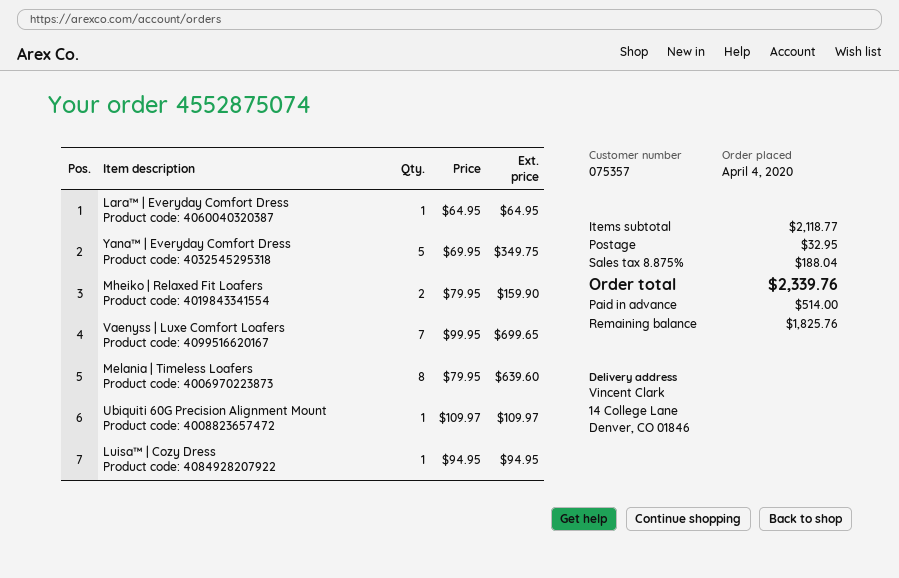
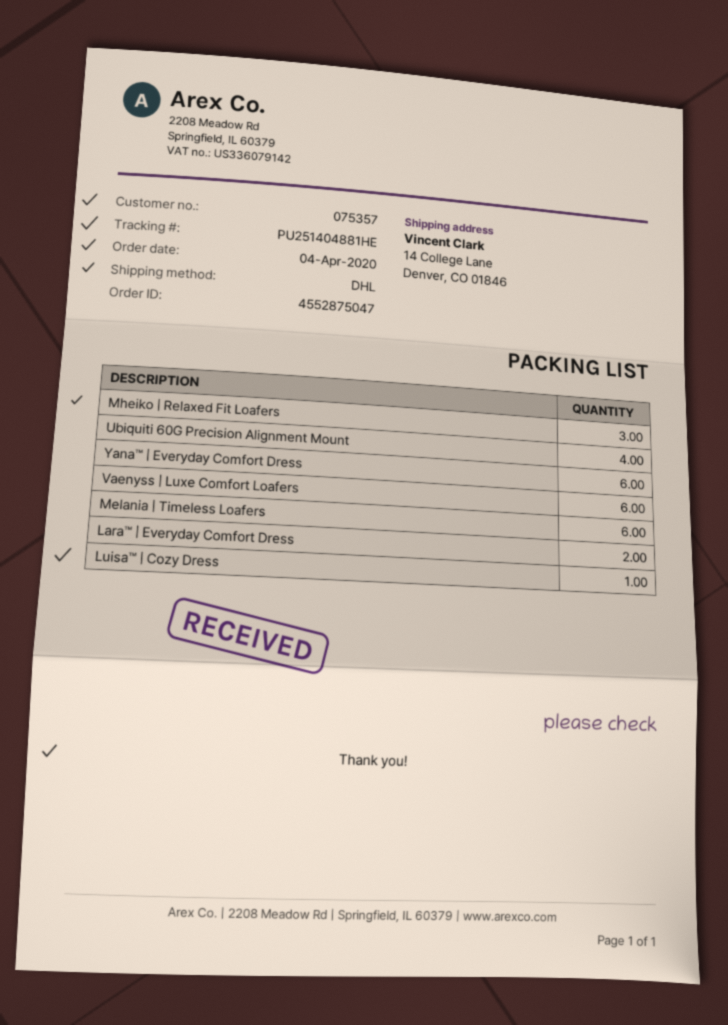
order number: 4552875074 -> 4552875047
Lara™ | Everyday Comfort Dress: 1 -> 2
Yana™ | Everyday Comfort Dress: 5 -> 6
Mheiko | Relaxed Fit Loafers: 2 -> 3
Vaenyss | Luxe Comfort Loafers: 7 -> 6
Melania | Timeless Loafers: 8 -> 6
Ubiquiti 60G Precision Alignment Mount: 1 -> 4

